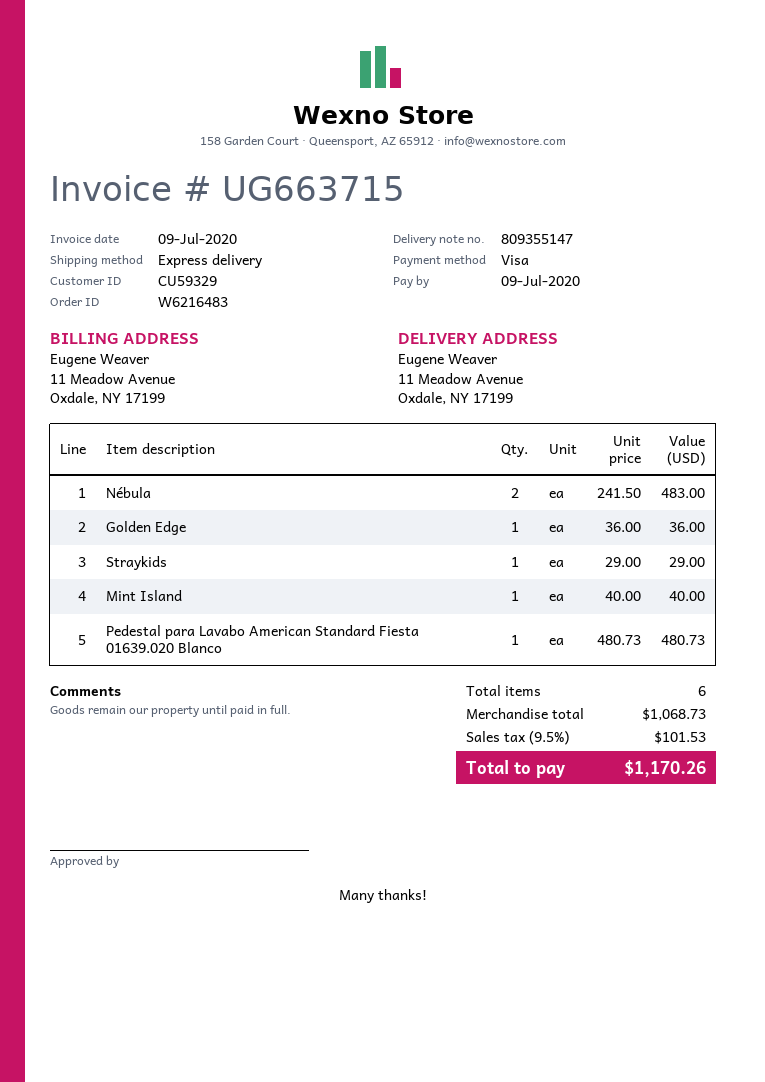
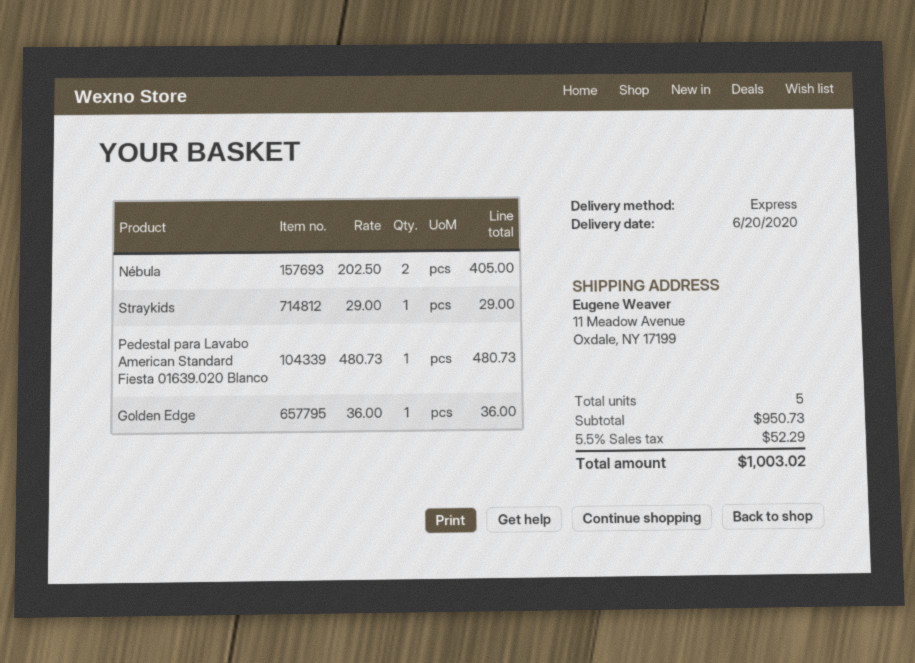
Nébula: 2 x 241.50 = 483.00 -> 2 x 202.50 = 405.00
Mint Island: 1 x 40.00 = 40.00 -> none
total quantity: 6 -> 5
subtotal: 1068.73 -> 950.73
tax: 9.5% = 101.53 -> 5.5% = 52.29
total: 1170.26 -> 1003.02

